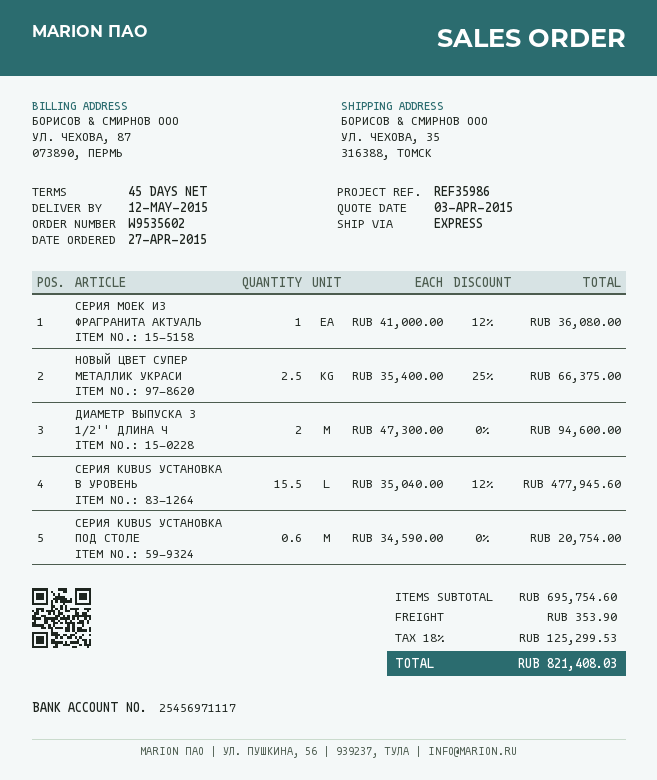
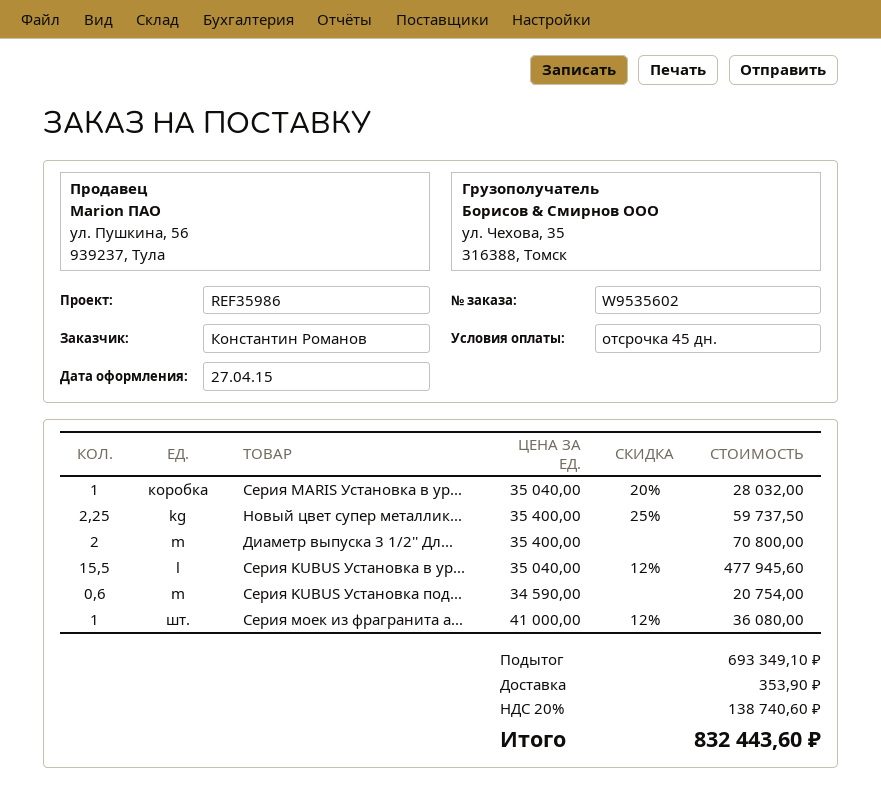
НОВЫЙ ЦВЕТ СУПЕР МЕТАЛЛИК УКРАСИ: 2.5 x 35400.00 - 25% = 66375.00 -> 2.25 x 35400.00 - 25% = 59737.50
ДИАМЕТР ВЫПУСКА 3 1/2'' ДЛИНА Ч: 2 x 47300.00 = 94600.00 -> 2 x 35400.00 = 70800.00
Серия MARIS Установка в ур...: none -> 1 x 35040.00 - 20% = 28032.00
subtotal: 695754.60 -> 693349.10
tax: 18% = 125299.53 -> 20% = 138740.60
total: 821408.03 -> 832443.60

